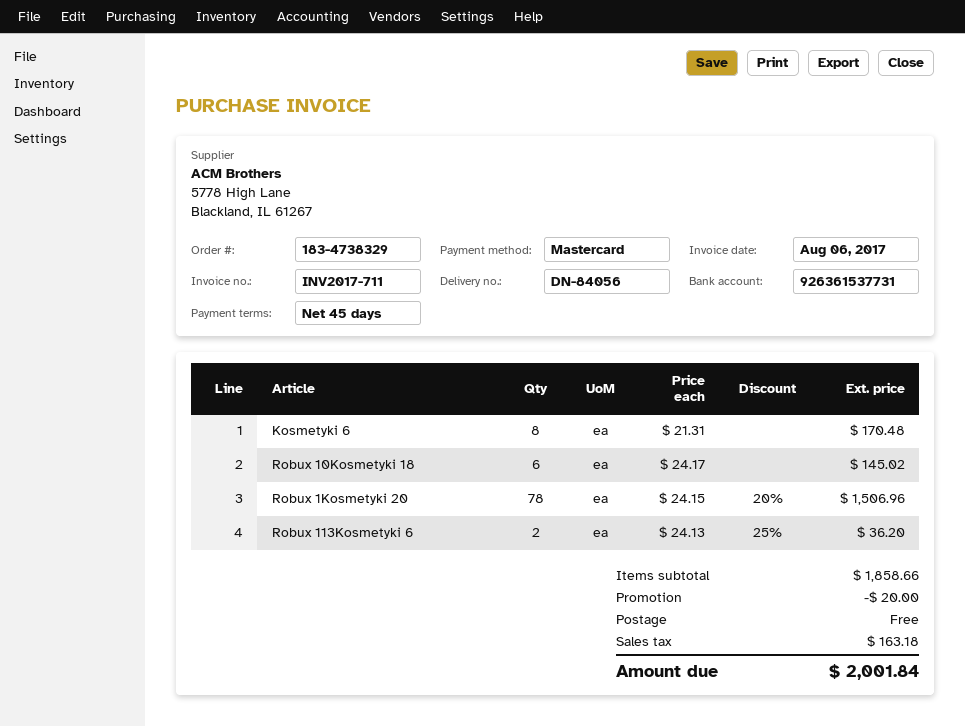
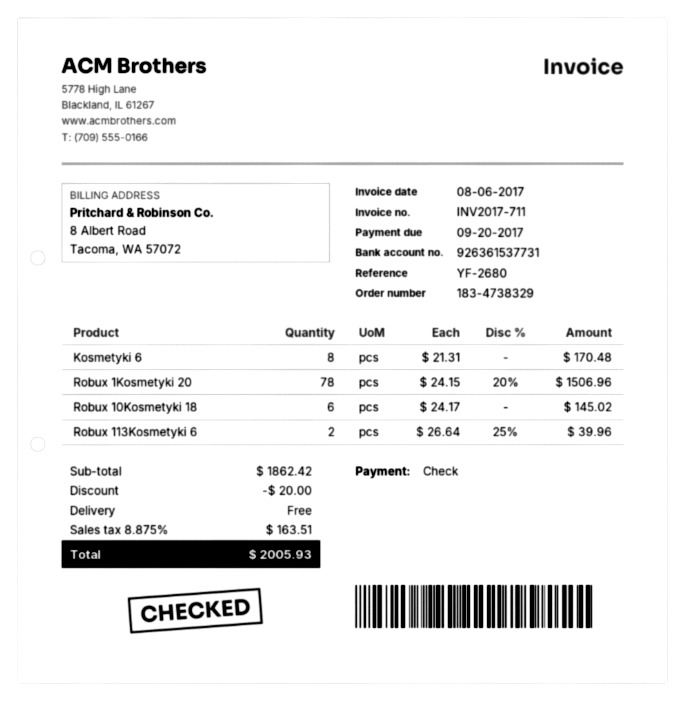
payment method: Mastercard -> cheque
Robux 113Kosmetyki 6: 2 x 24.13 - 25% = 36.20 -> 2 x 26.64 - 25% = 39.96
subtotal: 1858.66 -> 1862.42
tax: 163.18 -> 163.51
total: 2001.84 -> 2005.93

